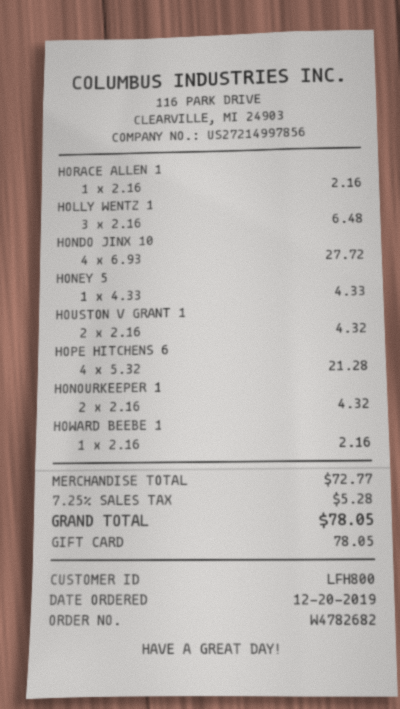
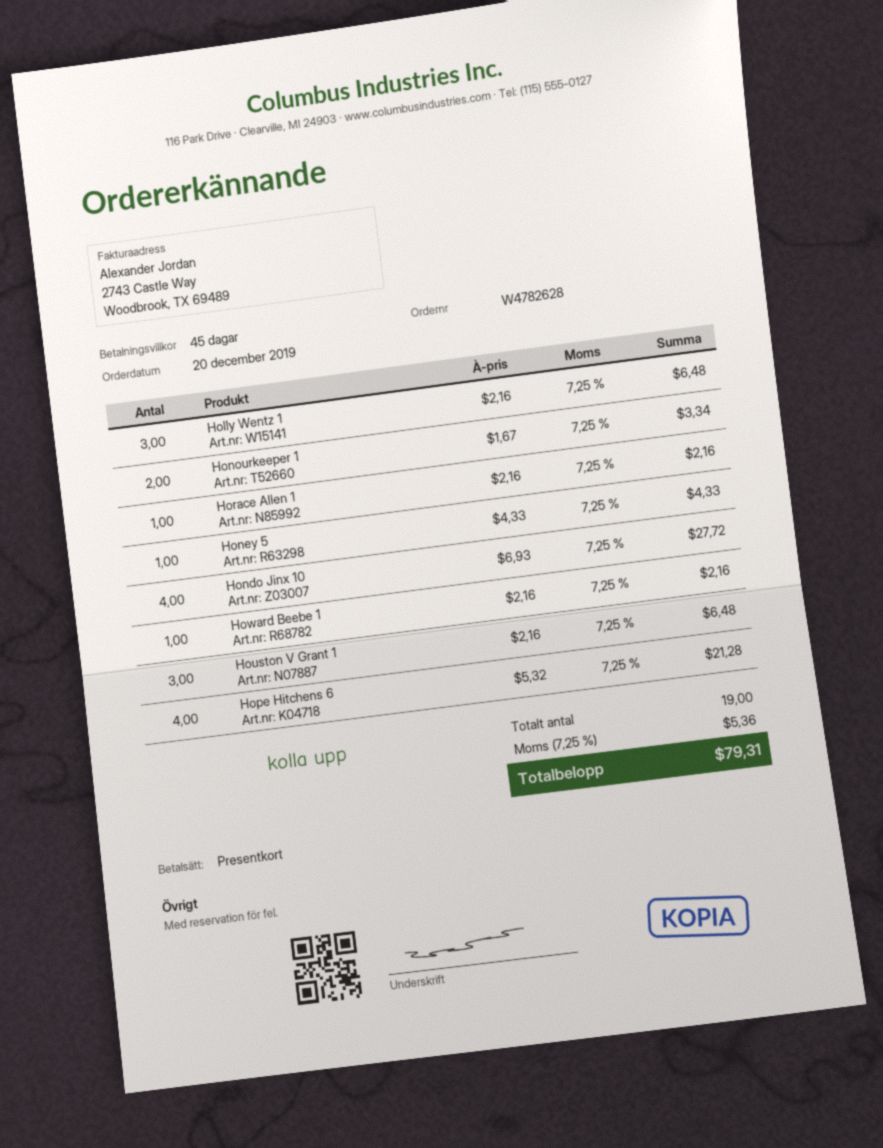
order number: W4782682 -> W4782628
HOUSTON V GRANT 1: 2 x 2.16 = 4.32 -> 3 x 2.16 = 6.48
HONOURKEEPER 1: 2 x 2.16 = 4.32 -> 2 x 1.67 = 3.34
tax: 7.25% = 5.28 -> 7.25% = 5.36
total: 78.05 -> 79.31

